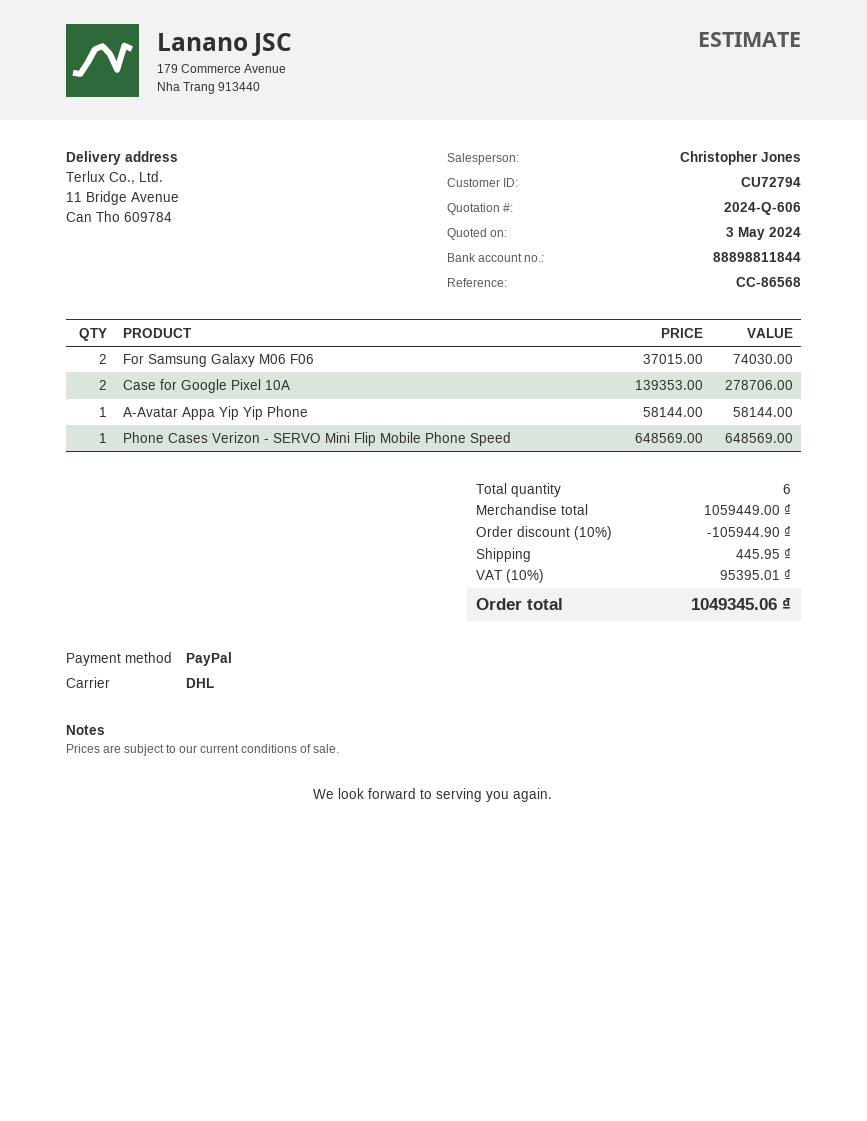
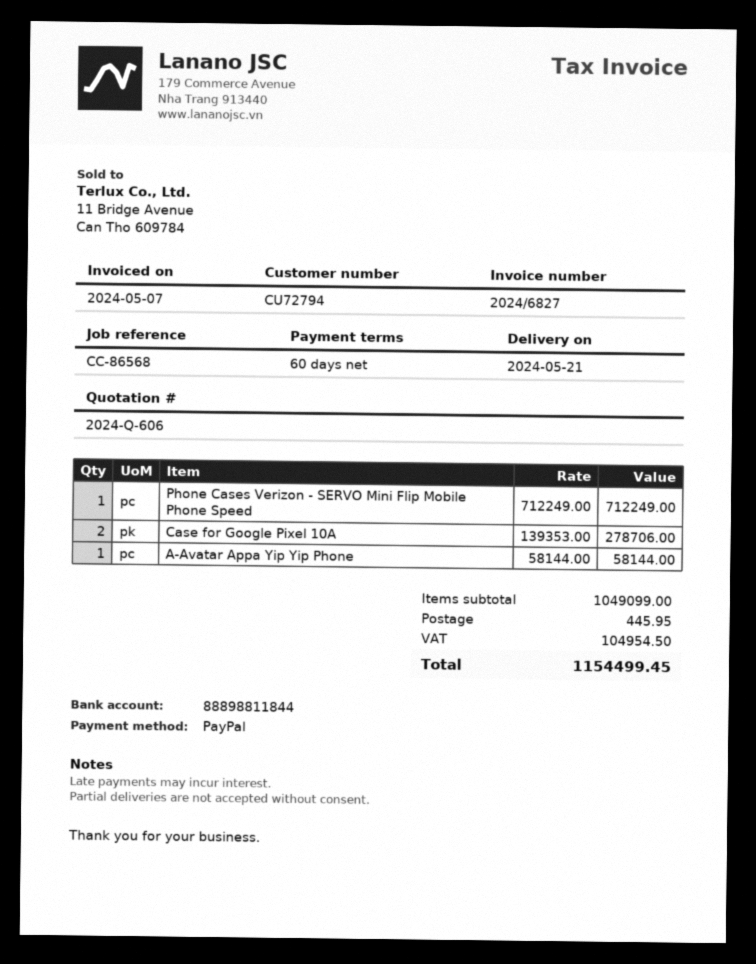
For Samsung Galaxy M06 F06: 2 x 37015.00 = 74030.00 -> none
Phone Cases Verizon - SERVO Mini Flip Mobile Phone Speed: 1 x 648569.00 = 648569.00 -> 1 x 712249.00 = 712249.00
subtotal: 1059449.00 -> 1049099.00
discount: 10% = 105944.90 -> none
tax: 95395.01 -> 104954.50
total: 1049345.06 -> 1154499.45

